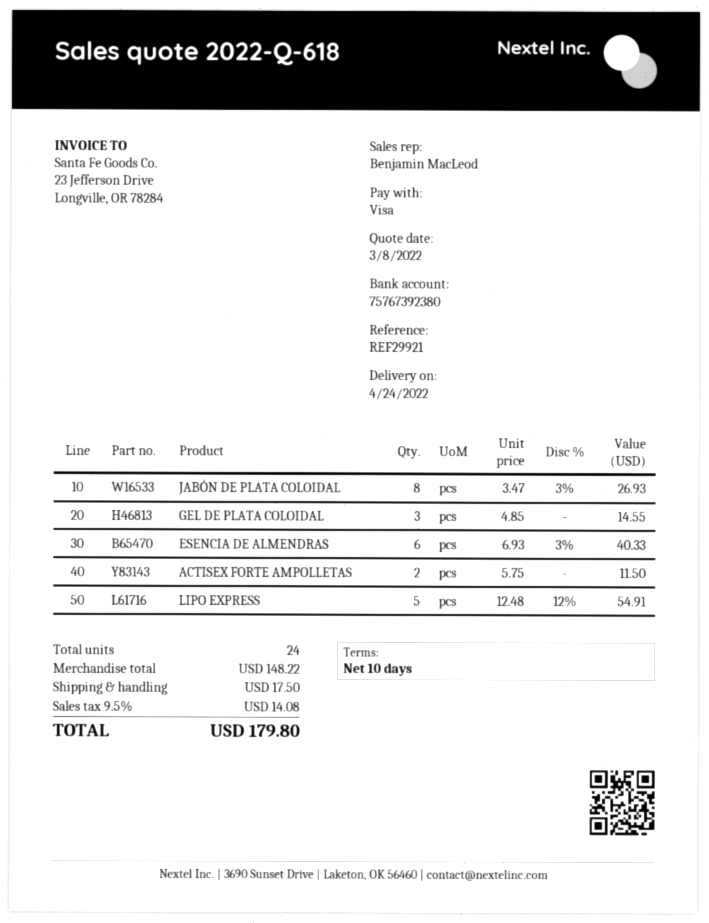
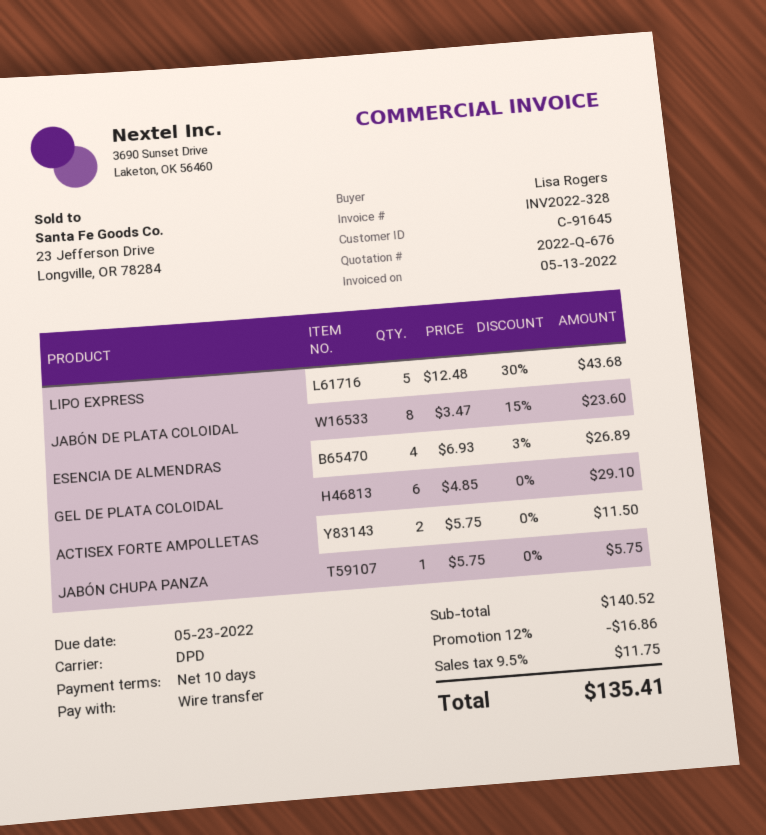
quote number: 2022-Q-618 -> 2022-Q-676
payment method: Visa -> bank transfer
JABÓN DE PLATA COLOIDAL: 8 x 3.47 - 3% = 26.93 -> 8 x 3.47 - 15% = 23.60
GEL DE PLATA COLOIDAL: 3 x 4.85 = 14.55 -> 6 x 4.85 = 29.10
ESENCIA DE ALMENDRAS: 6 x 6.93 - 3% = 40.33 -> 4 x 6.93 - 3% = 26.89
LIPO EXPRESS: 5 x 12.48 - 12% = 54.91 -> 5 x 12.48 - 30% = 43.68
JABÓN CHUPA PANZA: none -> 1 x 5.75 = 5.75
subtotal: 148.22 -> 140.52
discount: none -> 12% = 16.86
shipping: 17.50 -> none
tax: 9.5% = 14.08 -> 9.5% = 11.75
total: 179.80 -> 135.41

